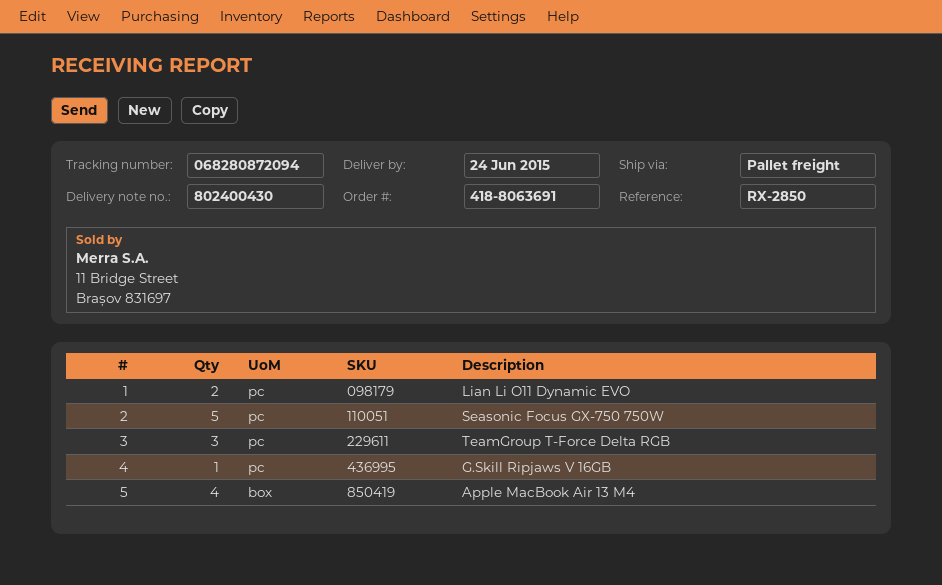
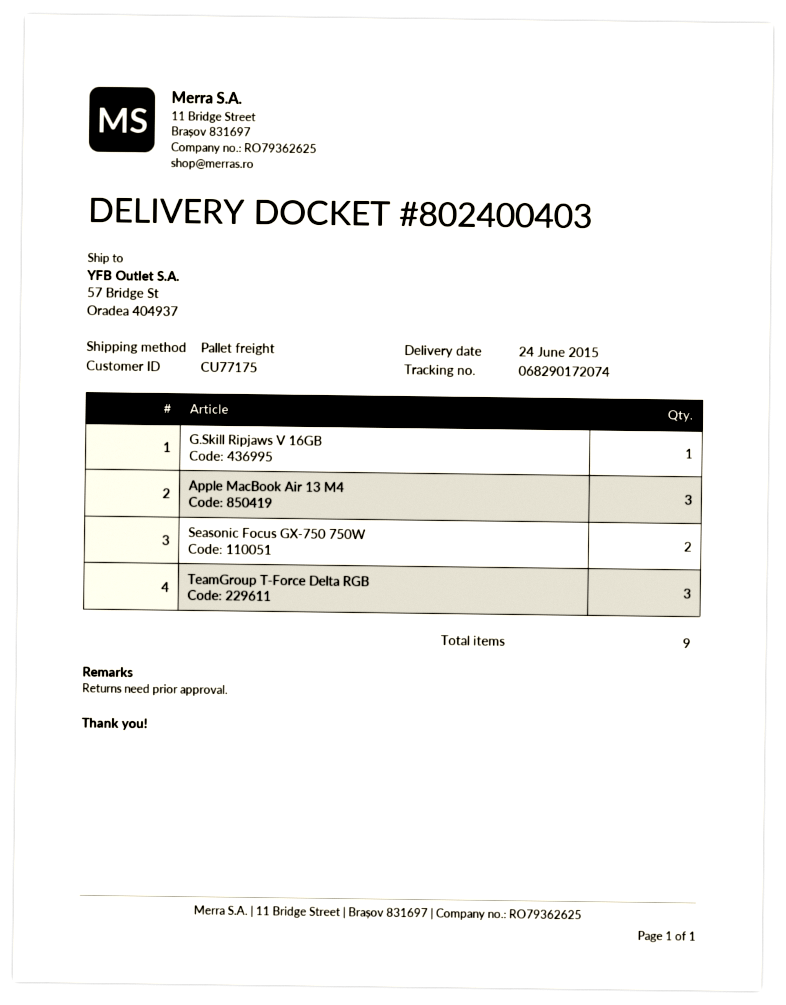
delivery note number: 802400430 -> 802400403
tracking number: 068280872094 -> 068290172074
Lian Li O11 Dynamic EVO: 2 -> none
Seasonic Focus GX-750 750W: 5 -> 2
Apple MacBook Air 13 M4: 4 -> 3

